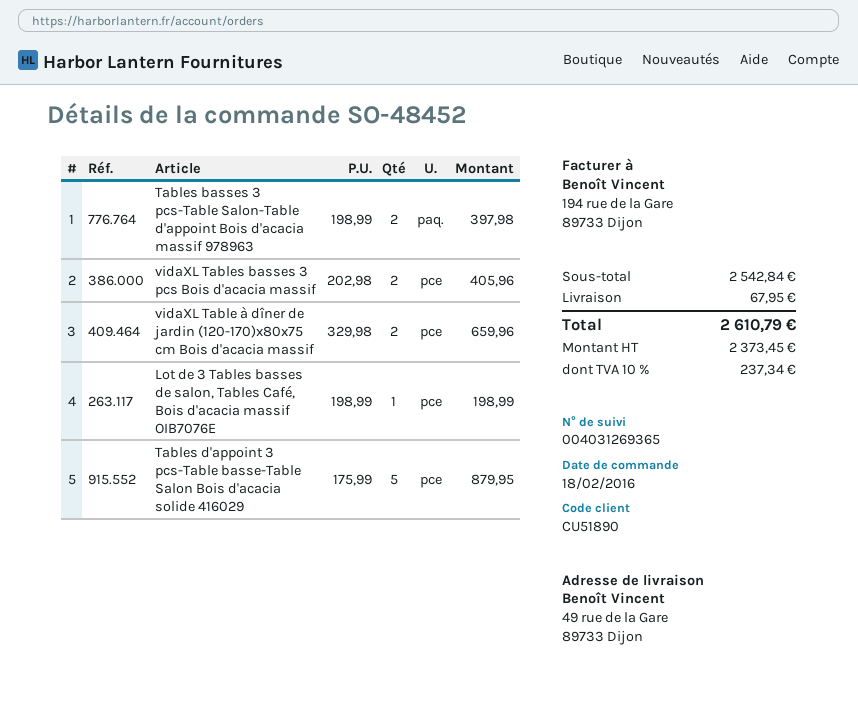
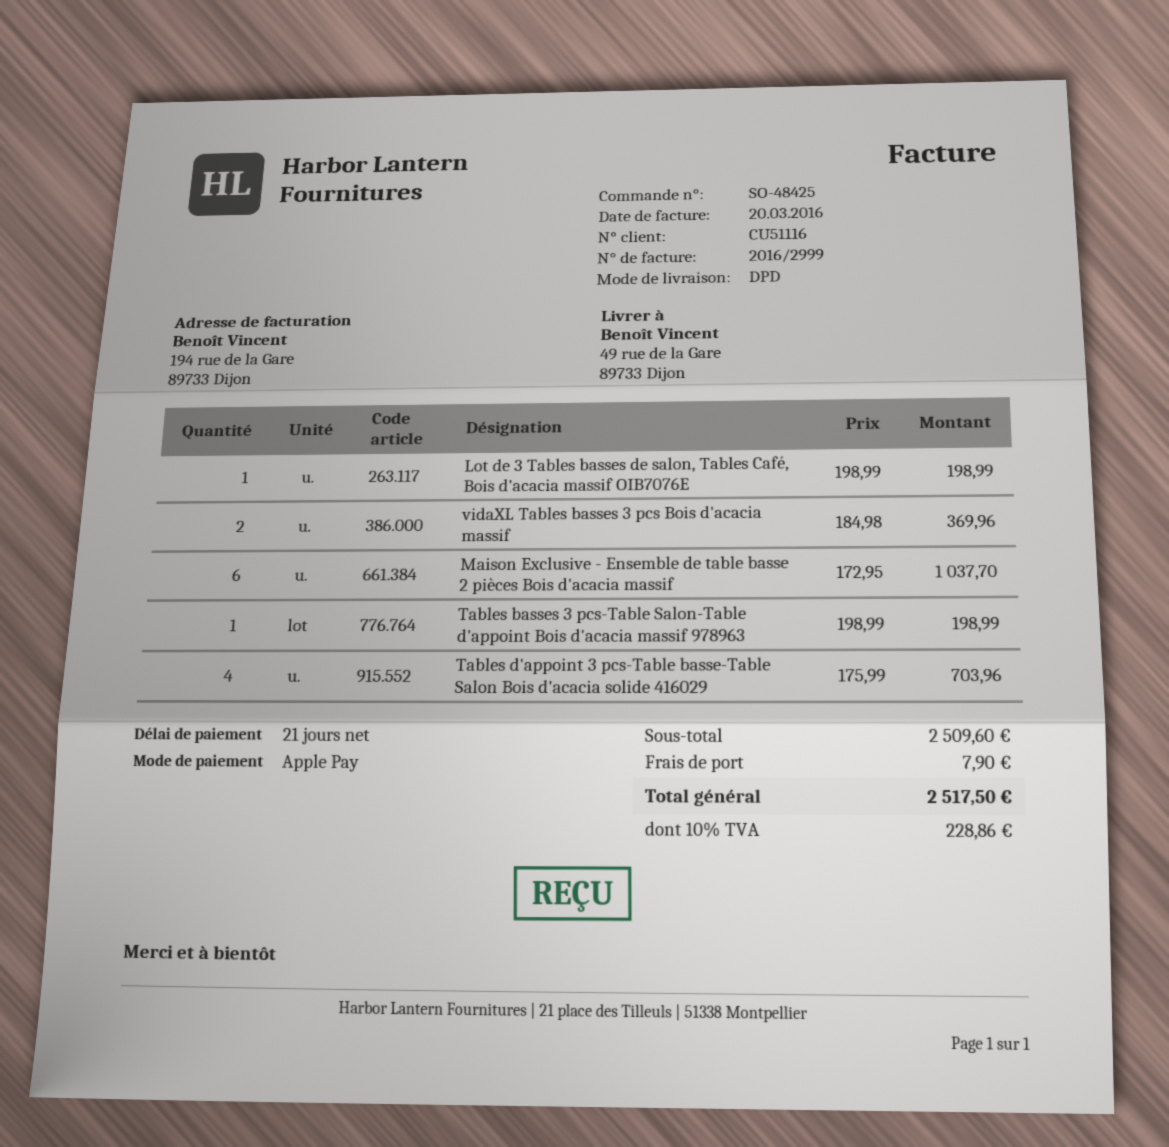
order number: SO-48452 -> SO-48425
customer number: CU51890 -> CU51116
Tables basses 3 pcs-Table Salon-Table d'appoint Bois d'acacia massif 978963: 2 x 198.99 = 397.98 -> 1 x 198.99 = 198.99
vidaXL Tables basses 3 pcs Bois d'acacia massif: 2 x 202.98 = 405.96 -> 2 x 184.98 = 369.96
vidaXL Table à dîner de jardin (120-170)x80x75 cm Bois d'acacia massif: 2 x 329.98 = 659.96 -> none
Tables d'appoint 3 pcs-Table basse-Table Salon Bois d'acacia solide 416029: 5 x 175.99 = 879.95 -> 4 x 175.99 = 703.96
Maison Exclusive - Ensemble de table basse 2 pièces Bois d'acacia massif: none -> 6 x 172.95 = 1037.70
subtotal: 2542.84 -> 2509.60
shipping: 67.95 -> 7.90
tax: 10% = 237.34 -> 10% = 228.86
total: 2610.79 -> 2517.50

